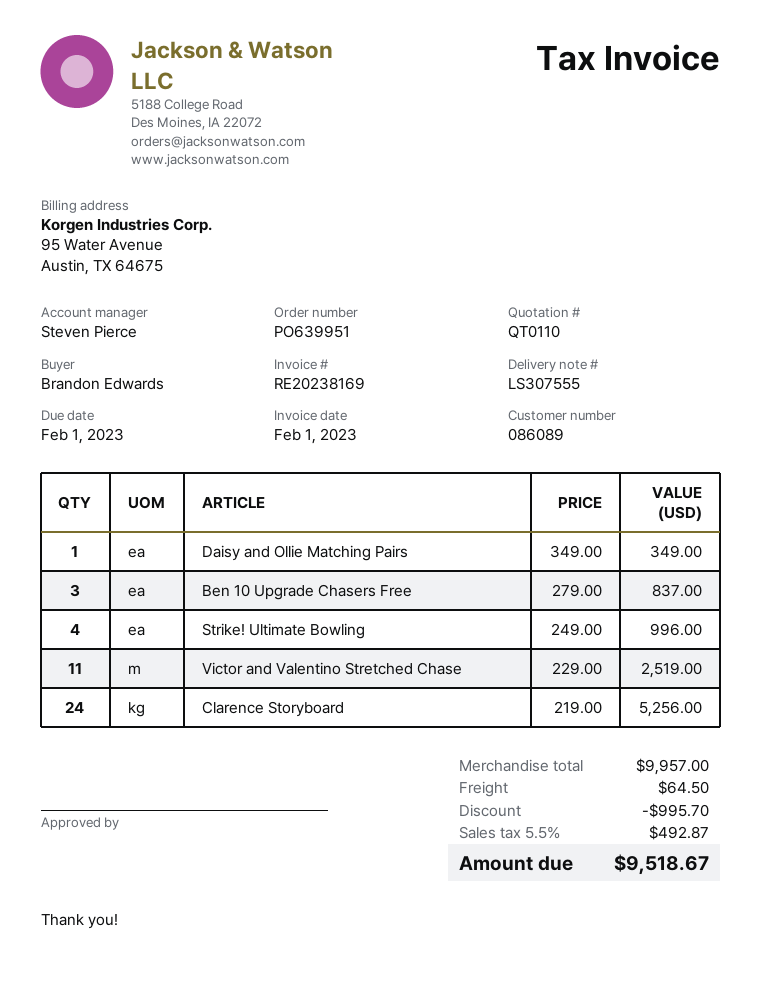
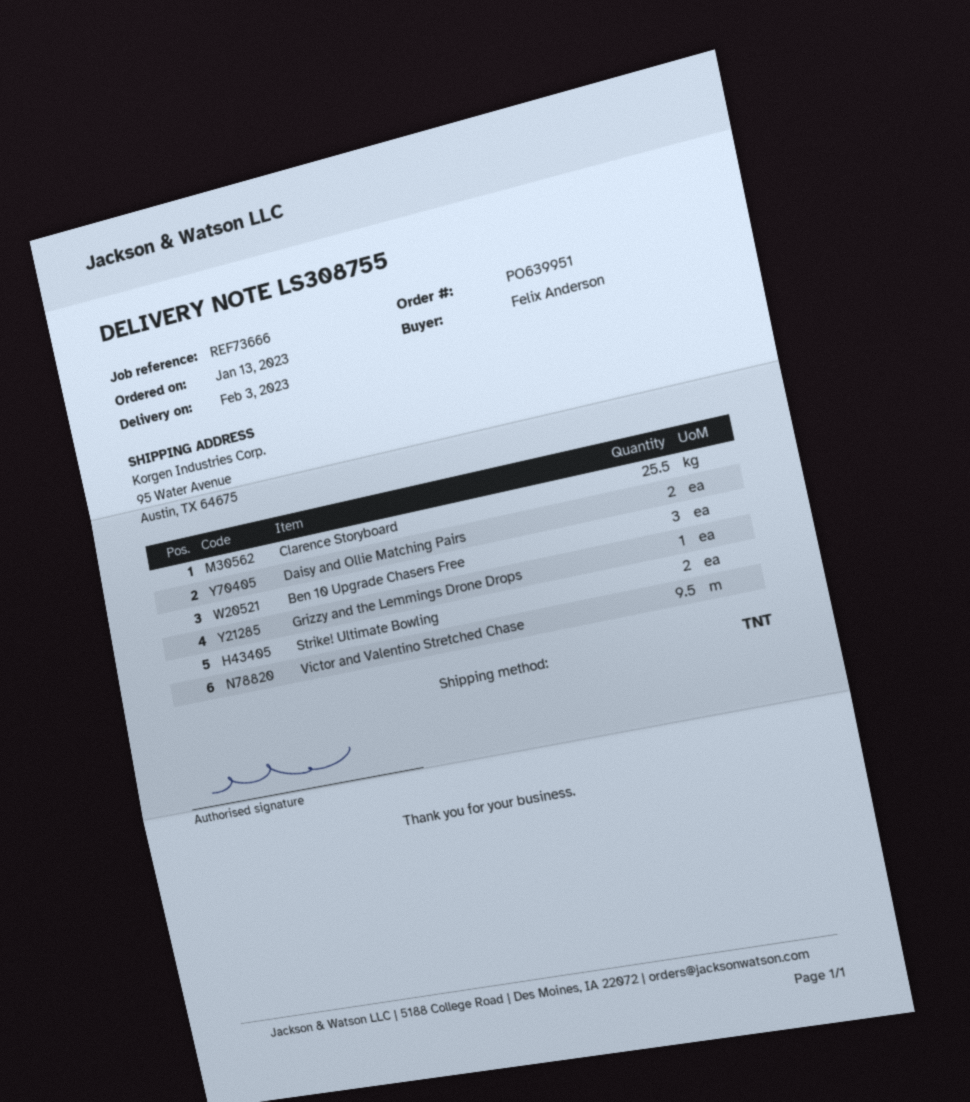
delivery note number: LS307555 -> LS308755
ordered by: Brandon Edwards -> Felix Anderson
Daisy and Ollie Matching Pairs: 1 -> 2
Strike! Ultimate Bowling: 4 -> 2
Victor and Valentino Stretched Chase: 11 -> 9.5
Clarence Storyboard: 24 -> 25.5
Grizzy and the Lemmings Drone Drops: none -> 1

